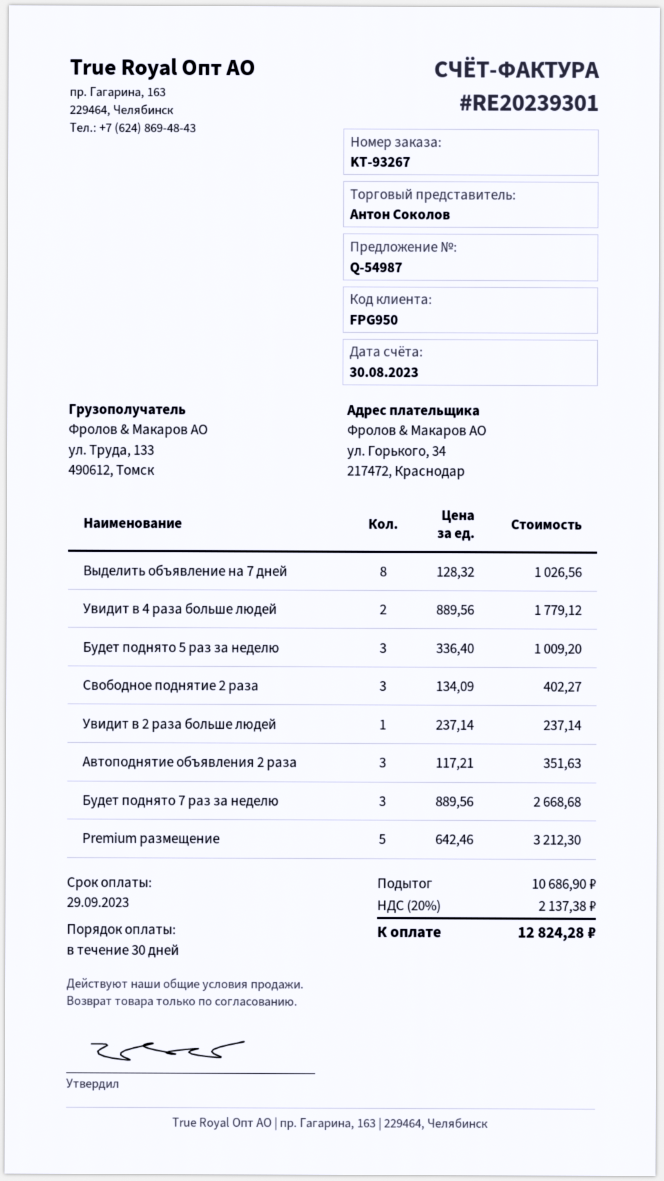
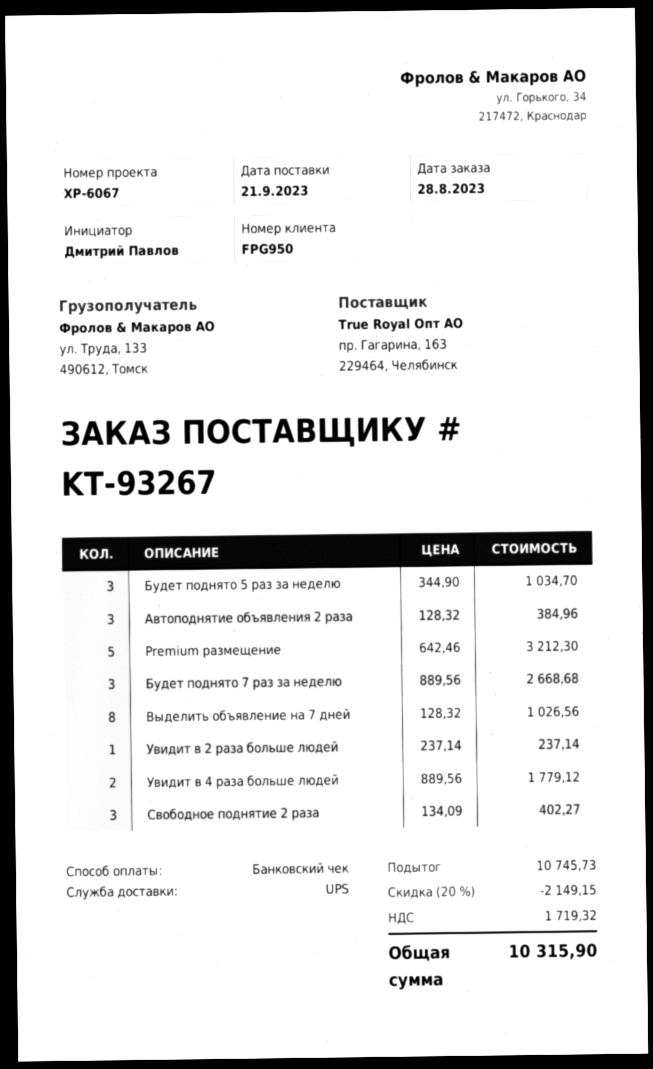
Будет поднято 5 раз за неделю: 3 x 336.40 = 1009.20 -> 3 x 344.90 = 1034.70
Автоподнятие объявления 2 раза: 3 x 117.21 = 351.63 -> 3 x 128.32 = 384.96
subtotal: 10686.90 -> 10745.73
discount: none -> 20% = 2149.15
tax: 2137.38 -> 1719.32
total: 12824.28 -> 10315.90

